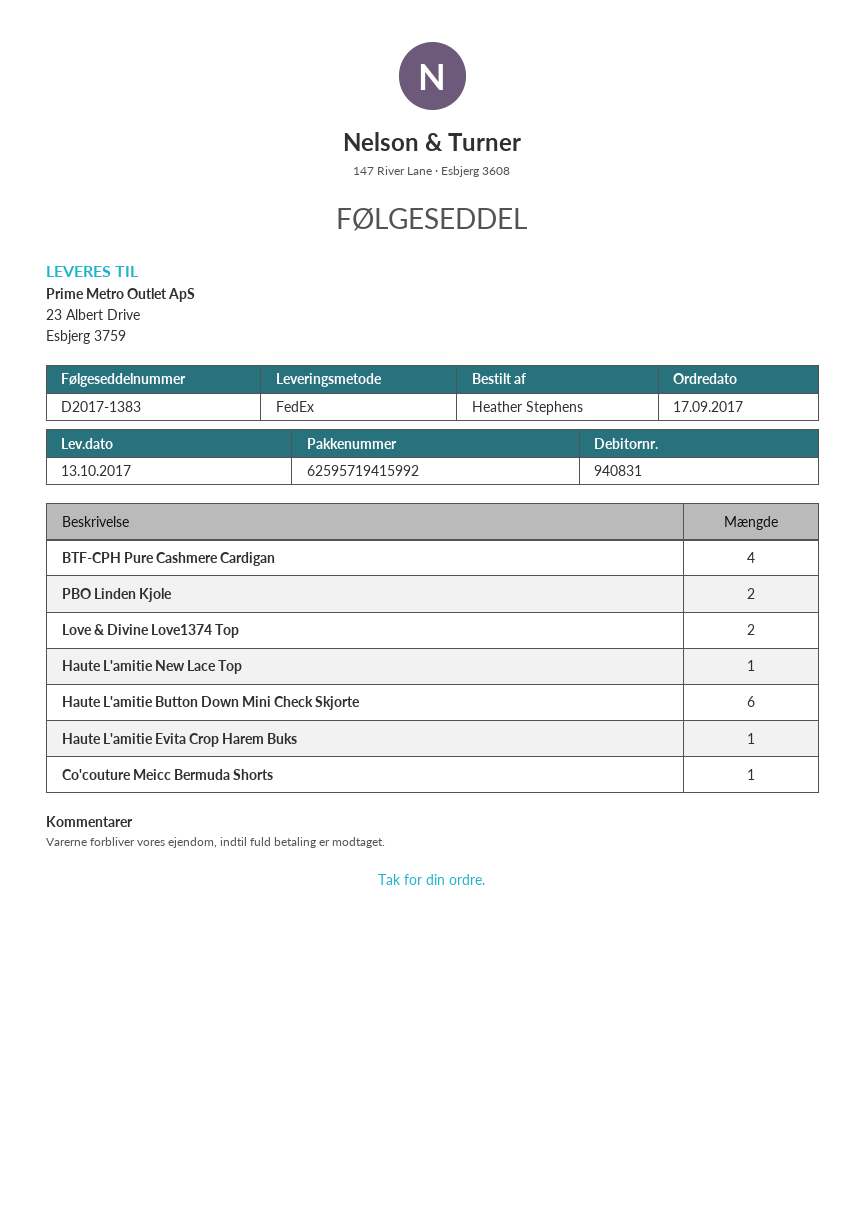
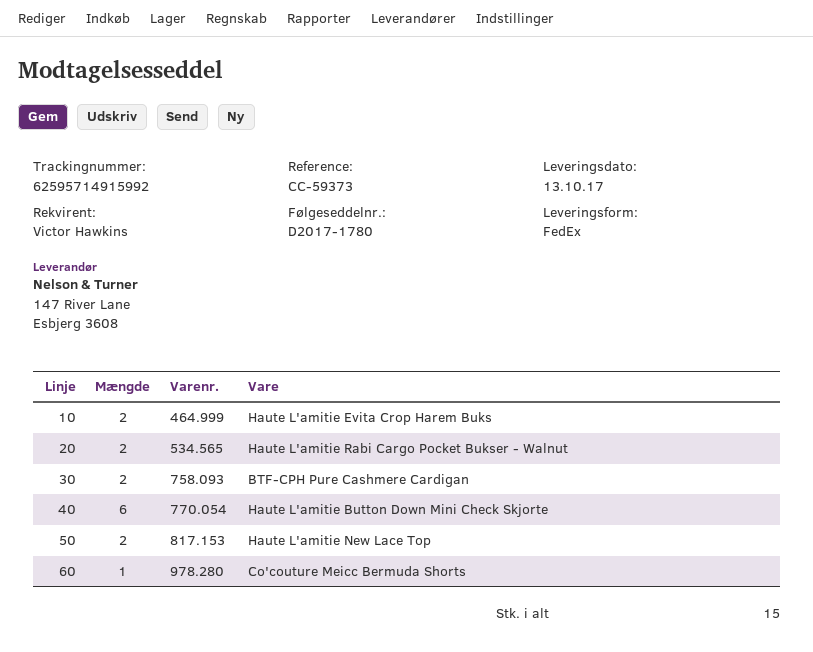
delivery note number: D2017-1383 -> D2017-1780
ordered by: Heather Stephens -> Victor Hawkins
tracking number: 62595719415992 -> 62595714915992
BTF-CPH Pure Cashmere Cardigan: 4 -> 2
PBO Linden Kjole: 2 -> none
Love & Divine Love1374 Top: 2 -> none
Haute L'amitie New Lace Top: 1 -> 2
Haute L'amitie Evita Crop Harem Buks: 1 -> 2
Haute L'amitie Rabi Cargo Pocket Bukser - Walnut: none -> 2

